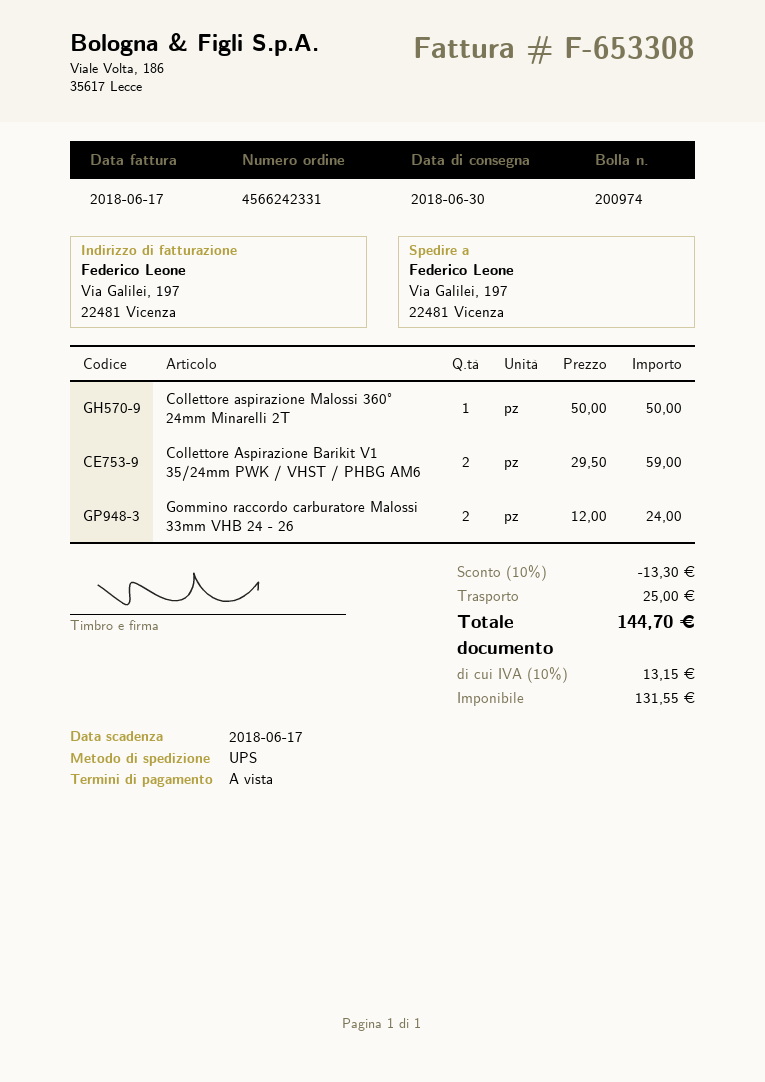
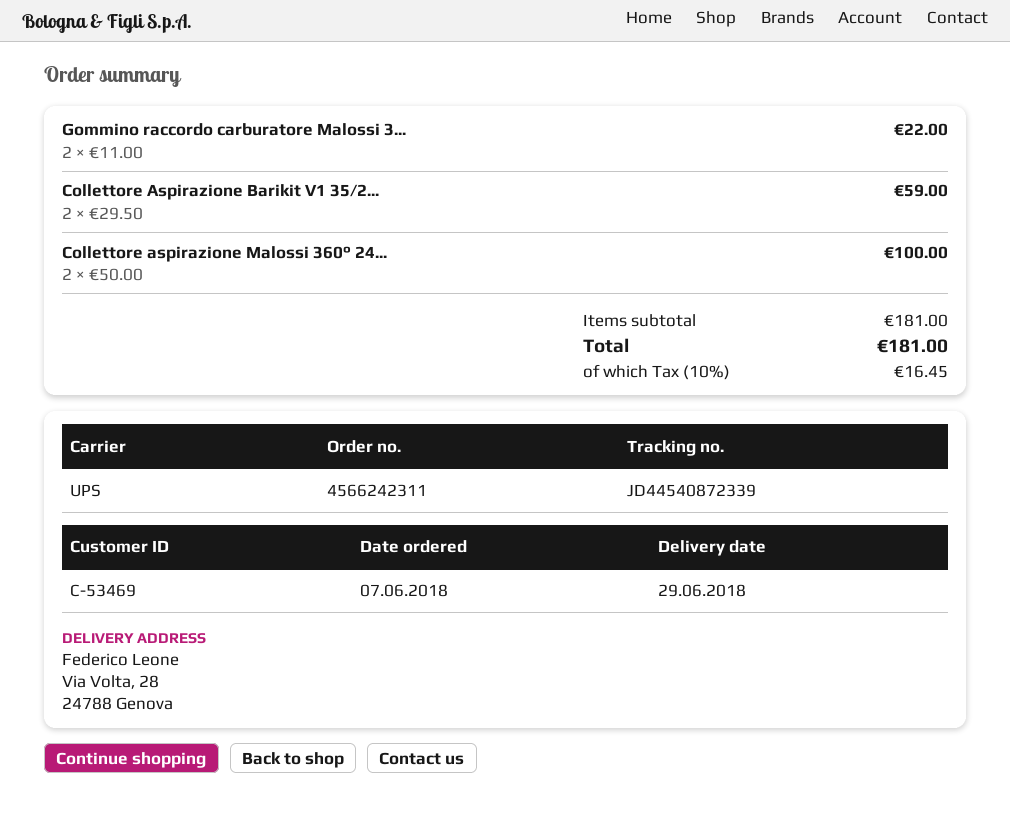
order number: 4566242331 -> 4566242311
delivery date: 2018-06-30 -> 2018-06-29
ship to: Via Galilei, 197, 22481 Vicenza -> Via Volta, 28, 24788 Genova
Collettore aspirazione Malossi 360° 24mm Minarelli 2T: 1 x 50.00 = 50.00 -> 2 x 50.00 = 100.00
Gommino raccordo carburatore Malossi 33mm VHB 24 - 26: 2 x 12.00 = 24.00 -> 2 x 11.00 = 22.00
discount: 10% = 13.30 -> none
shipping: 25.00 -> none
tax: 10% = 13.15 -> 10% = 16.45
total: 144.70 -> 181.00

